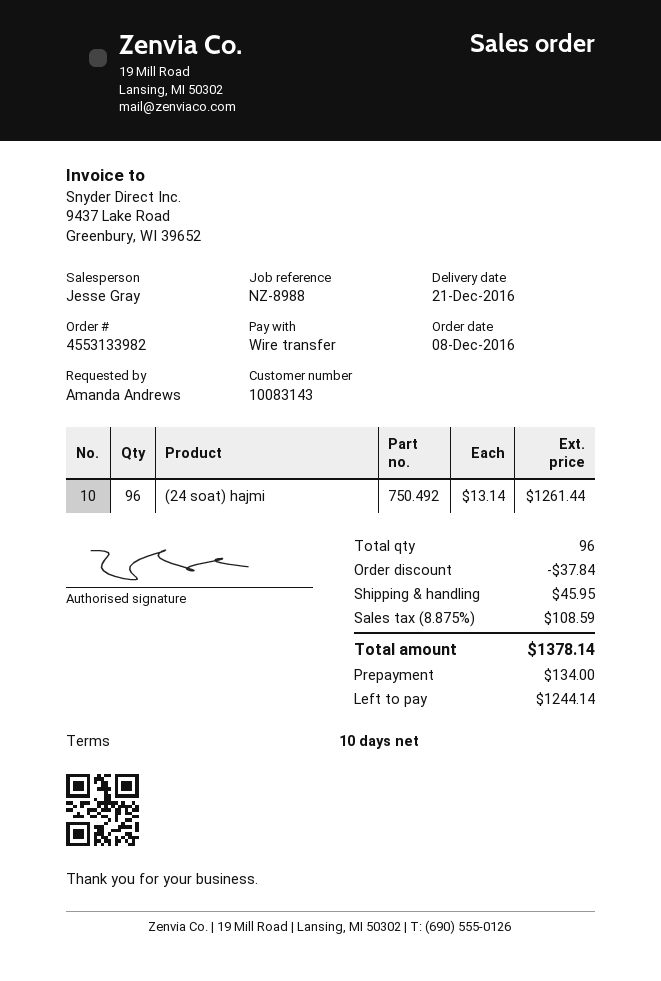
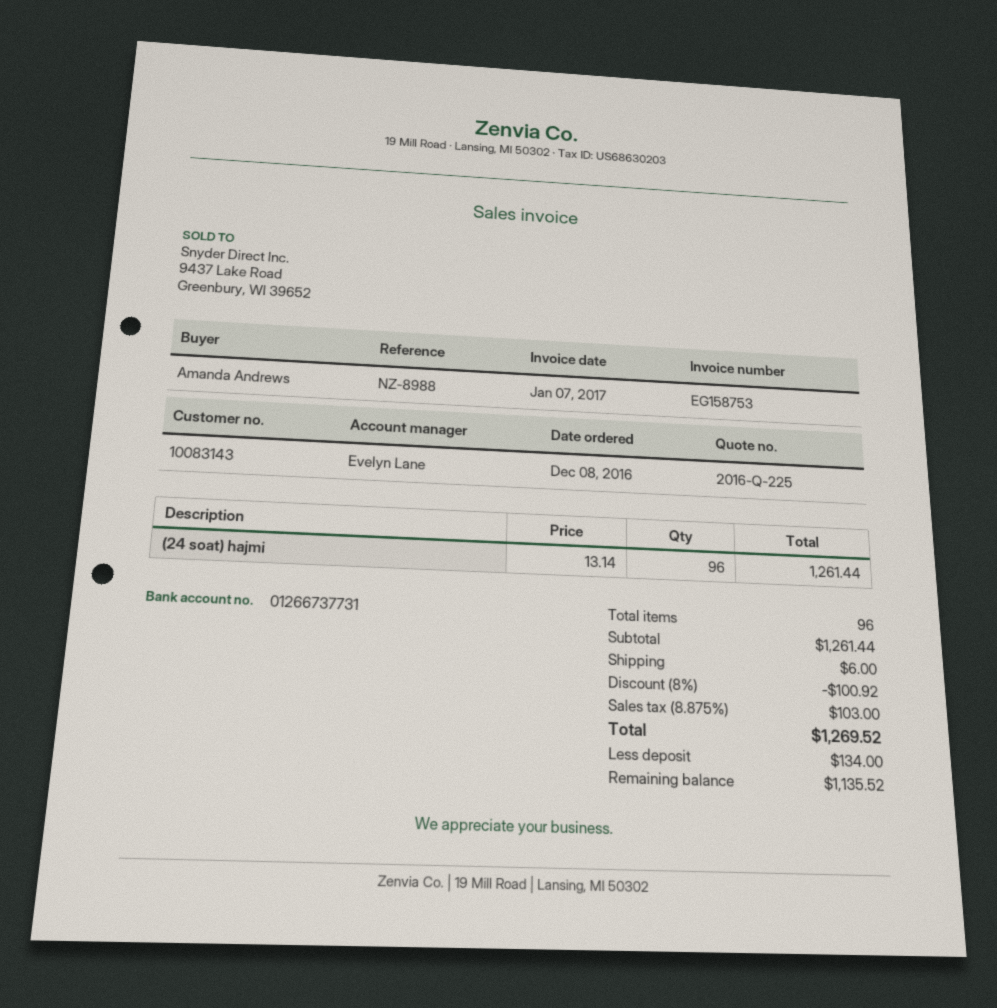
sales rep: Jesse Gray -> Evelyn Lane
discount: 37.84 -> 100.92
shipping: 45.95 -> 6.00
tax: 8.875% = 108.59 -> 8.875% = 103.00
total: 1378.14 -> 1269.52
balance: 1244.14 -> 1135.52

